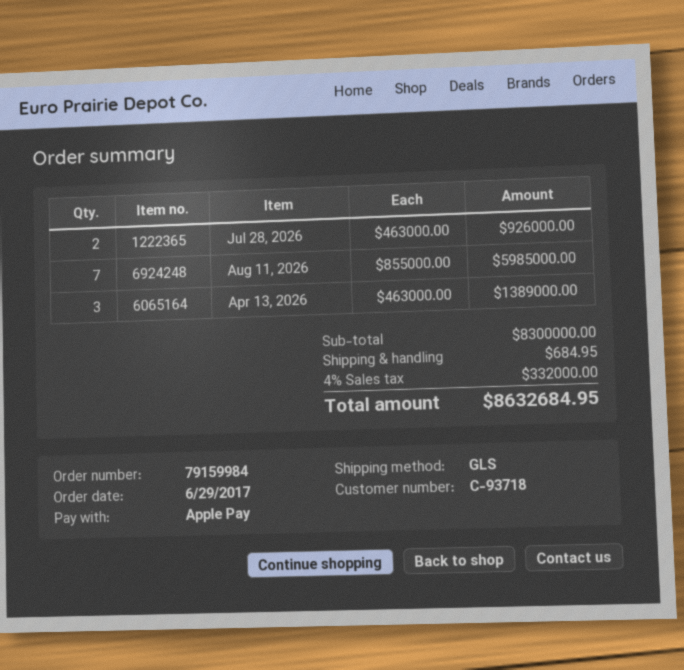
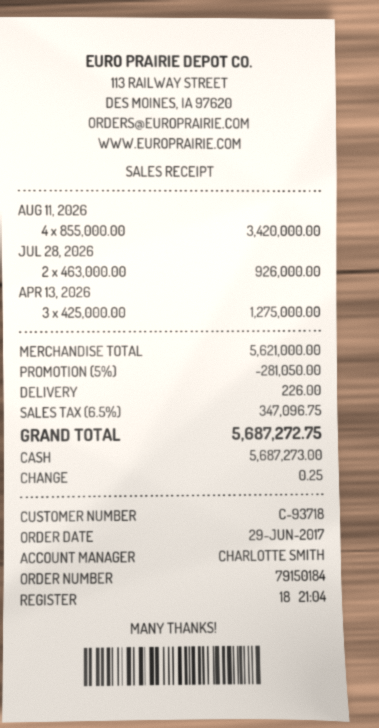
order number: 79159984 -> 79150184
payment method: Apple Pay -> cash
Aug 11, 2026: 7 x 855000.00 = 5985000.00 -> 4 x 855000.00 = 3420000.00
Apr 13, 2026: 3 x 463000.00 = 1389000.00 -> 3 x 425000.00 = 1275000.00
subtotal: 8300000.00 -> 5621000.00
discount: none -> 5% = 281050.00
shipping: 684.95 -> 226.00
tax: 4% = 332000.00 -> 6.5% = 347096.75
total: 8632684.95 -> 5687272.75

